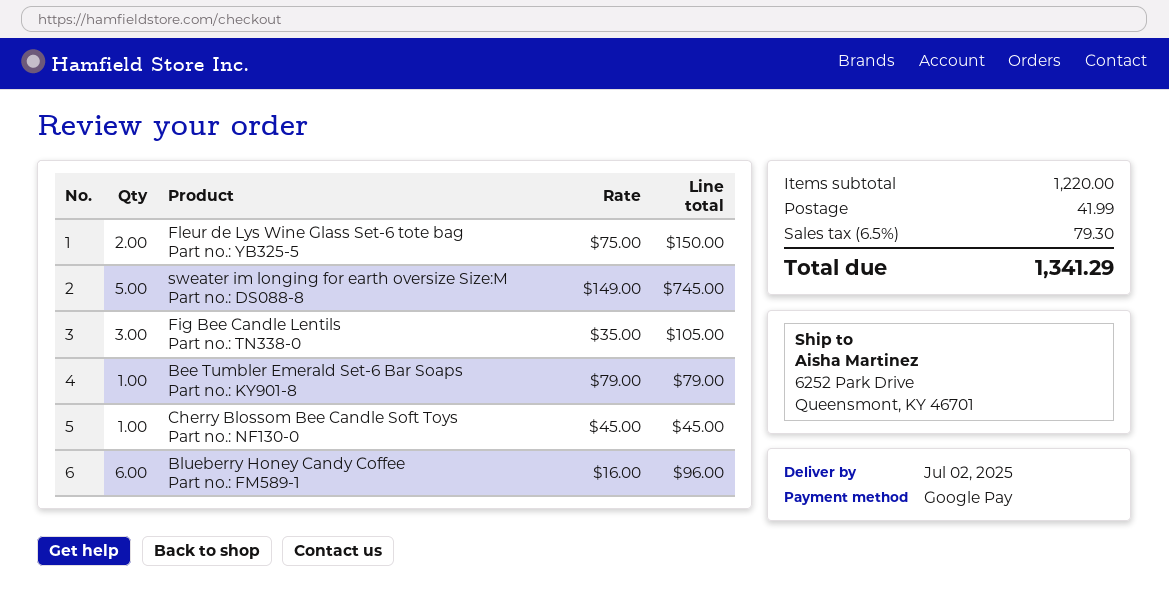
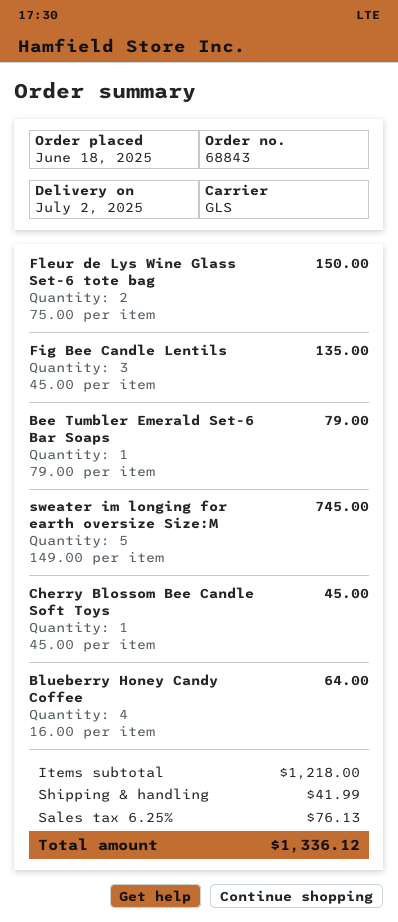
Fig Bee Candle Lentils: 3 x 35.00 = 105.00 -> 3 x 45.00 = 135.00
Blueberry Honey Candy Coffee: 6 x 16.00 = 96.00 -> 4 x 16.00 = 64.00
subtotal: 1220.00 -> 1218.00
tax: 6.5% = 79.30 -> 6.25% = 76.13
total: 1341.29 -> 1336.12

